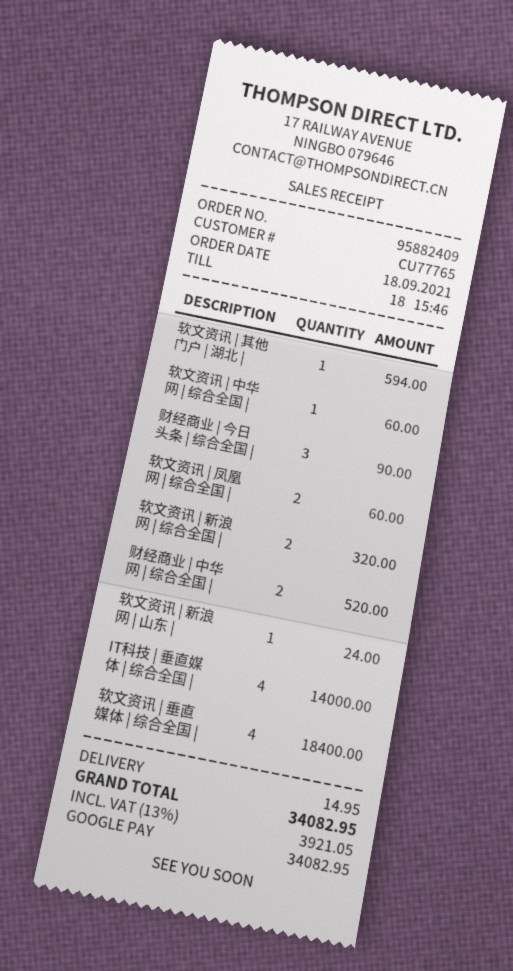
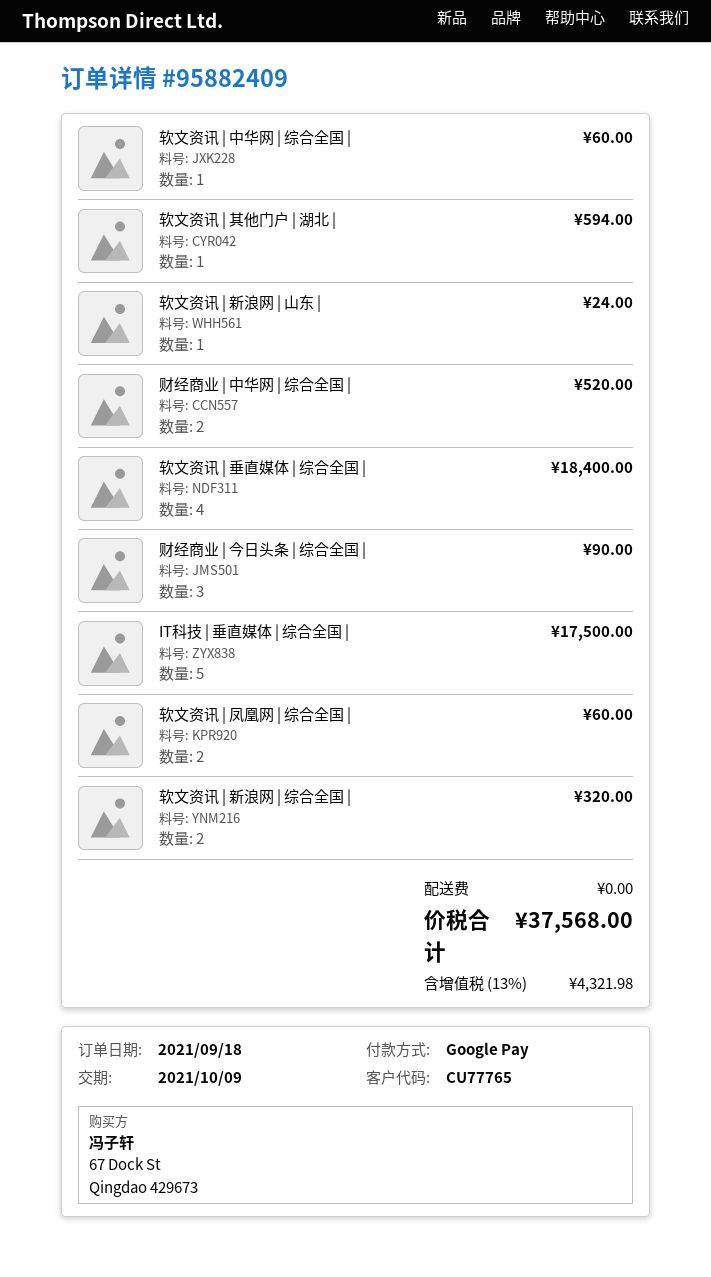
IT科技 | 垂直媒体 | 综合全国 |: 4 for 14000.00 -> 5 for 17500.00
shipping: 14.95 -> 0.00
tax: 13% = 3921.05 -> 13% = 4321.98
total: 34082.95 -> 37568.00

